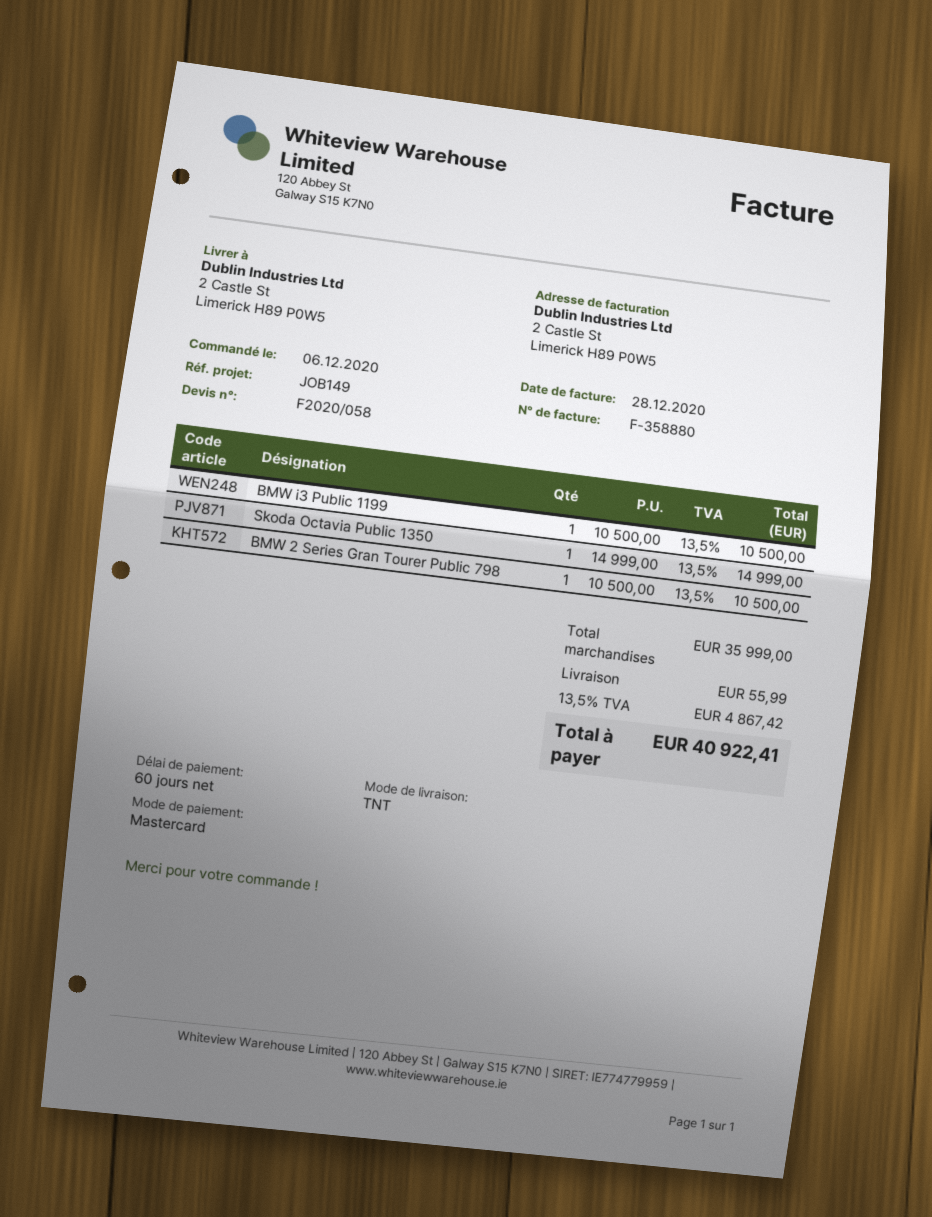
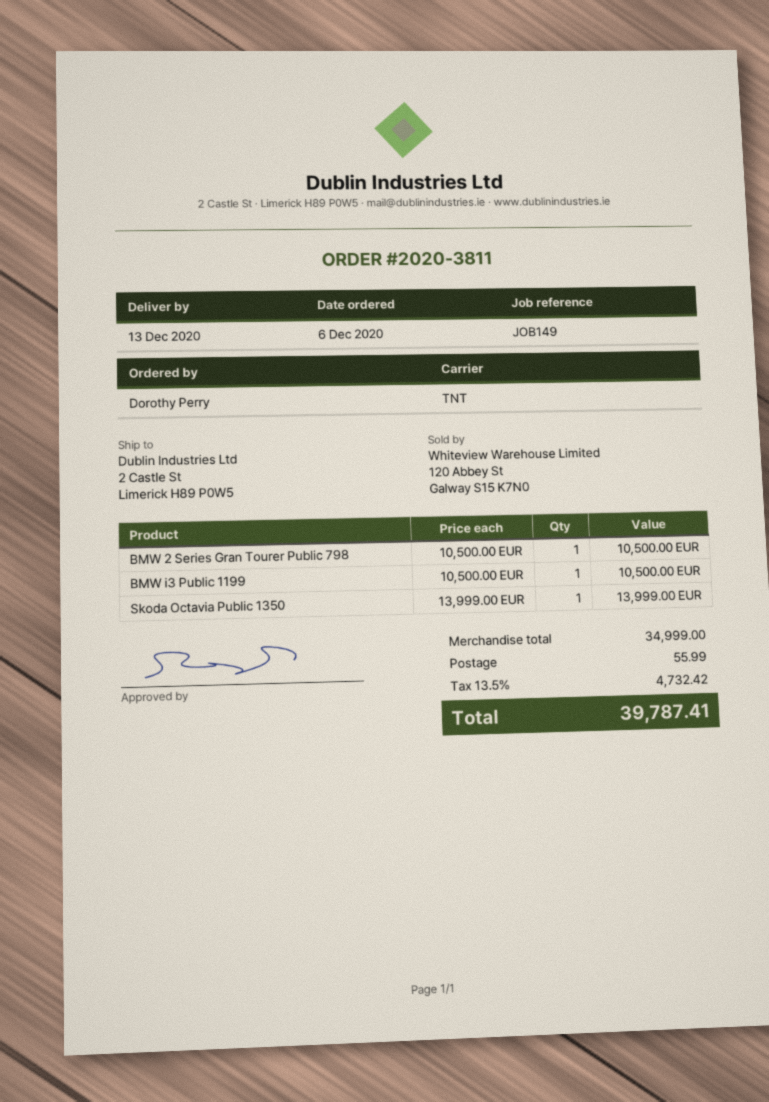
Skoda Octavia Public 1350: 1 x 14999.00 = 14999.00 -> 1 x 13999.00 = 13999.00
subtotal: 35999.00 -> 34999.00
tax: 13.5% = 4867.42 -> 13.5% = 4732.42
total: 40922.41 -> 39787.41

